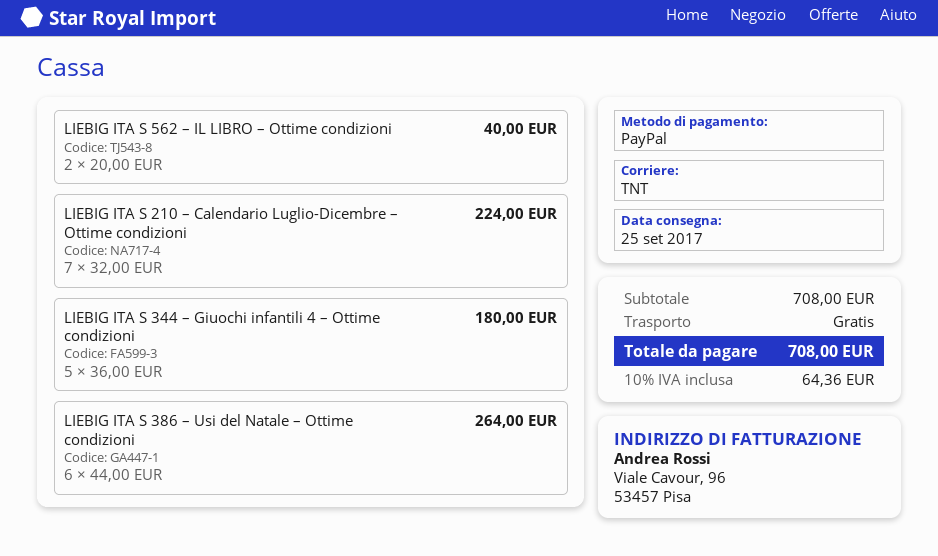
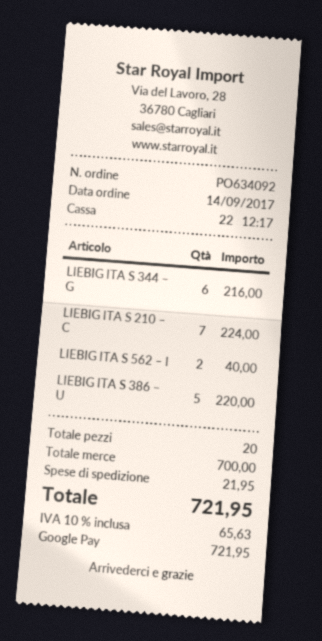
payment method: PayPal -> Google Pay
LIEBIG ITA S 344 – Giuochi infantili 4 – Ottime condizioni: 5 for 180.00 -> 6 for 216.00
LIEBIG ITA S 386 – Usi del Natale – Ottime condizioni: 6 for 264.00 -> 5 for 220.00
subtotal: 708.00 -> 700.00
shipping: 0.00 -> 21.95
tax: 10% = 64.36 -> 10% = 65.63
total: 708.00 -> 721.95

